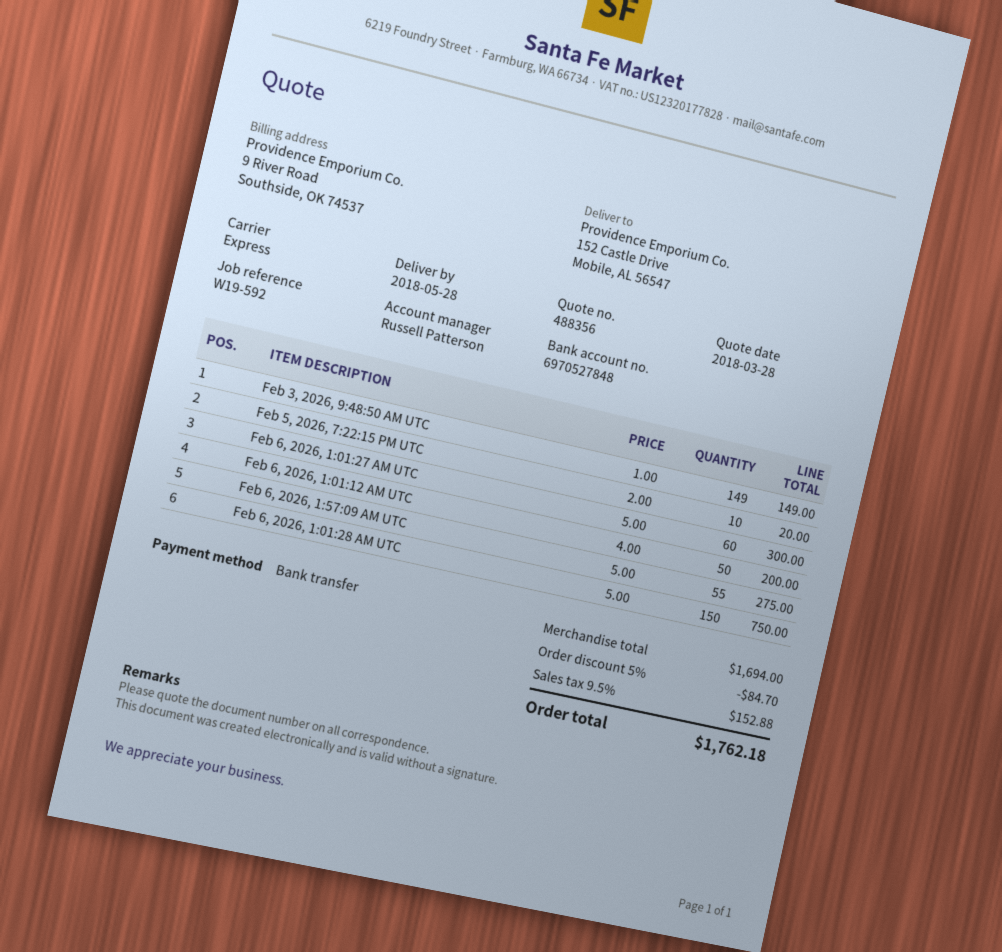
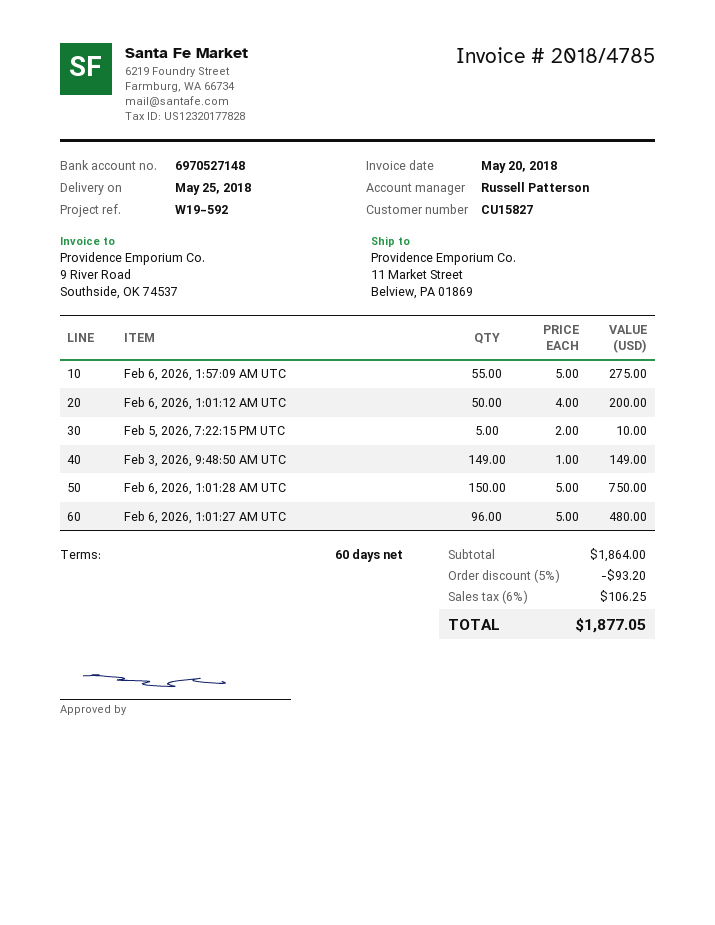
delivery date: 2018-05-28 -> 2018-05-25
bank account: 6970527848 -> 6970527148
ship to: 152 Castle Drive, Mobile, AL 56547 -> 11 Market Street, Belview, PA 01869
Feb 5, 2026, 7:22:15 PM UTC: 10 x 2.00 = 20.00 -> 5 x 2.00 = 10.00
Feb 6, 2026, 1:01:27 AM UTC: 60 x 5.00 = 300.00 -> 96 x 5.00 = 480.00
subtotal: 1694.00 -> 1864.00
discount: 5% = 84.70 -> 5% = 93.20
tax: 9.5% = 152.88 -> 6% = 106.25
total: 1762.18 -> 1877.05

